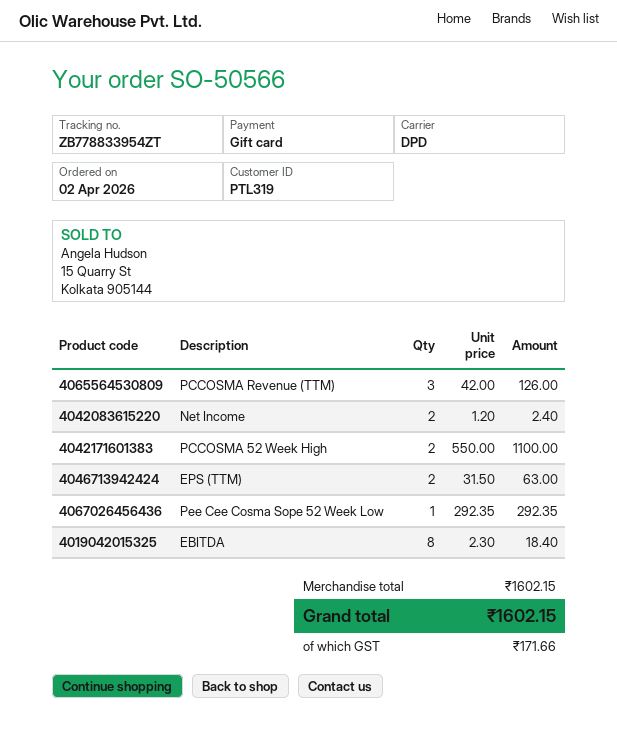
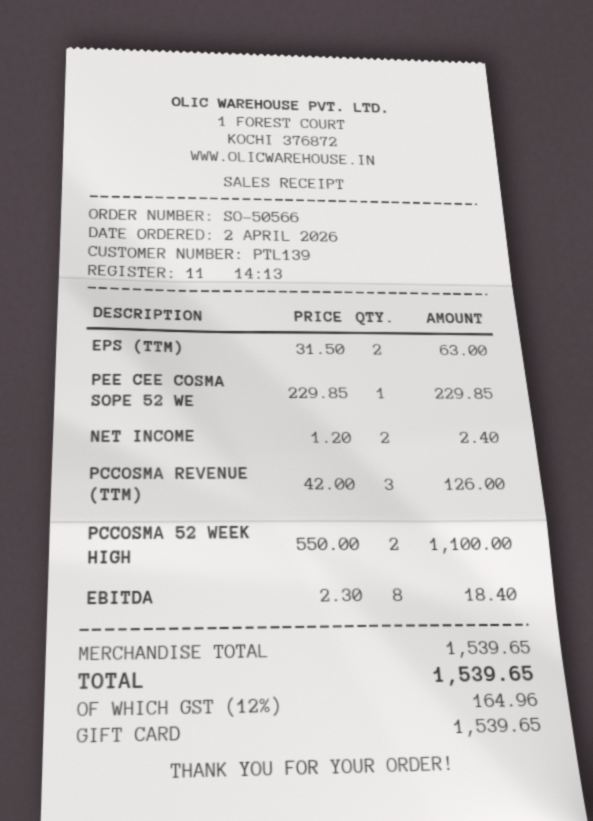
customer number: PTL319 -> PTL139
Pee Cee Cosma Sope 52 Week Low: 1 x 292.35 = 292.35 -> 1 x 229.85 = 229.85
subtotal: 1602.15 -> 1539.65
tax: 171.66 -> 164.96
total: 1602.15 -> 1539.65

